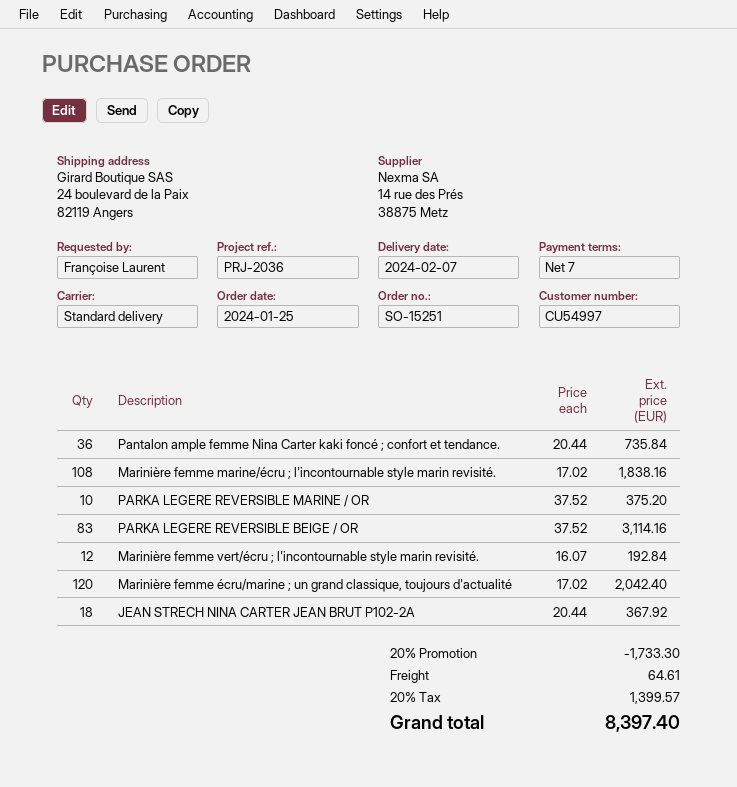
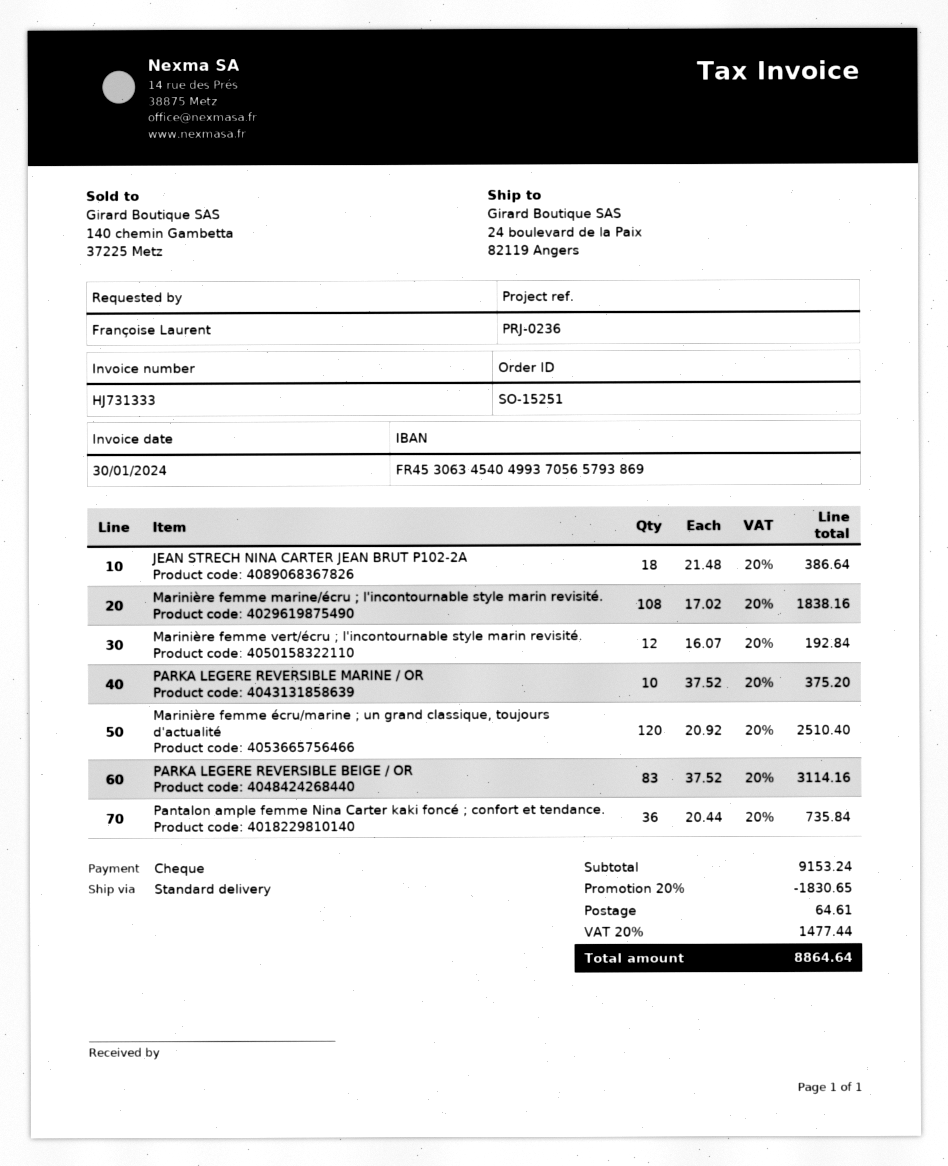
reference: PRJ-2036 -> PRJ-0236
Marinière femme écru/marine ; un grand classique, toujours d'actualité: 120 x 17.02 = 2042.40 -> 120 x 20.92 = 2510.40
JEAN STRECH NINA CARTER JEAN BRUT P102-2A: 18 x 20.44 = 367.92 -> 18 x 21.48 = 386.64
discount: 20% = 1733.30 -> 20% = 1830.65
tax: 20% = 1399.57 -> 20% = 1477.44
total: 8397.40 -> 8864.64

